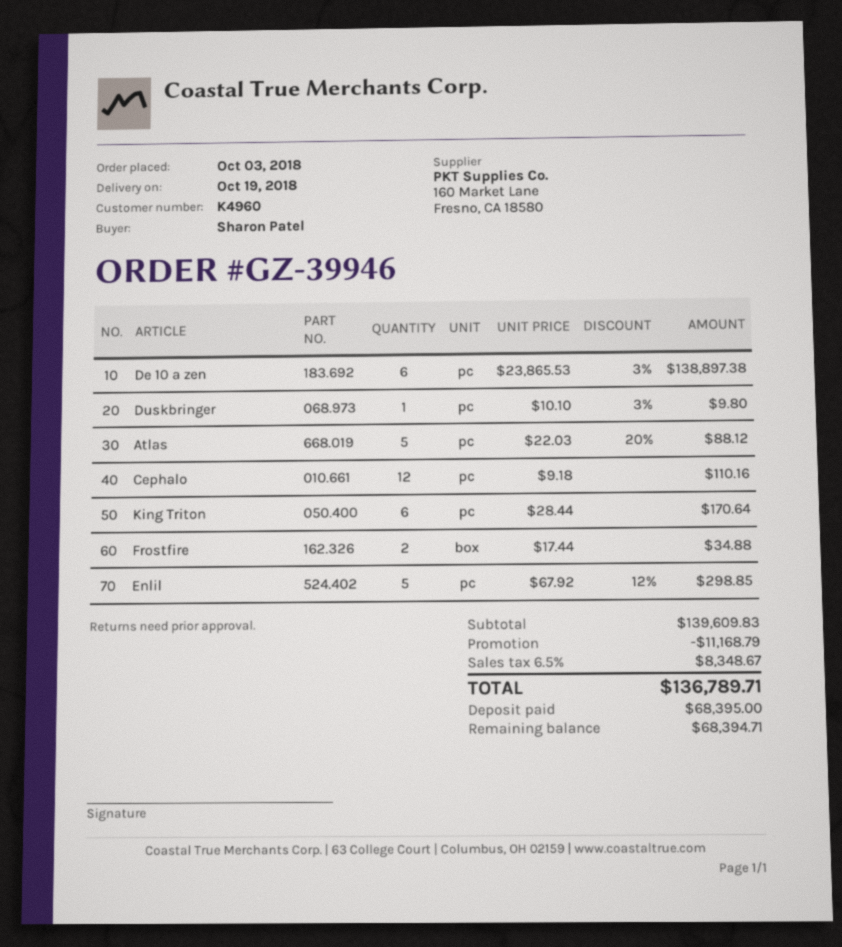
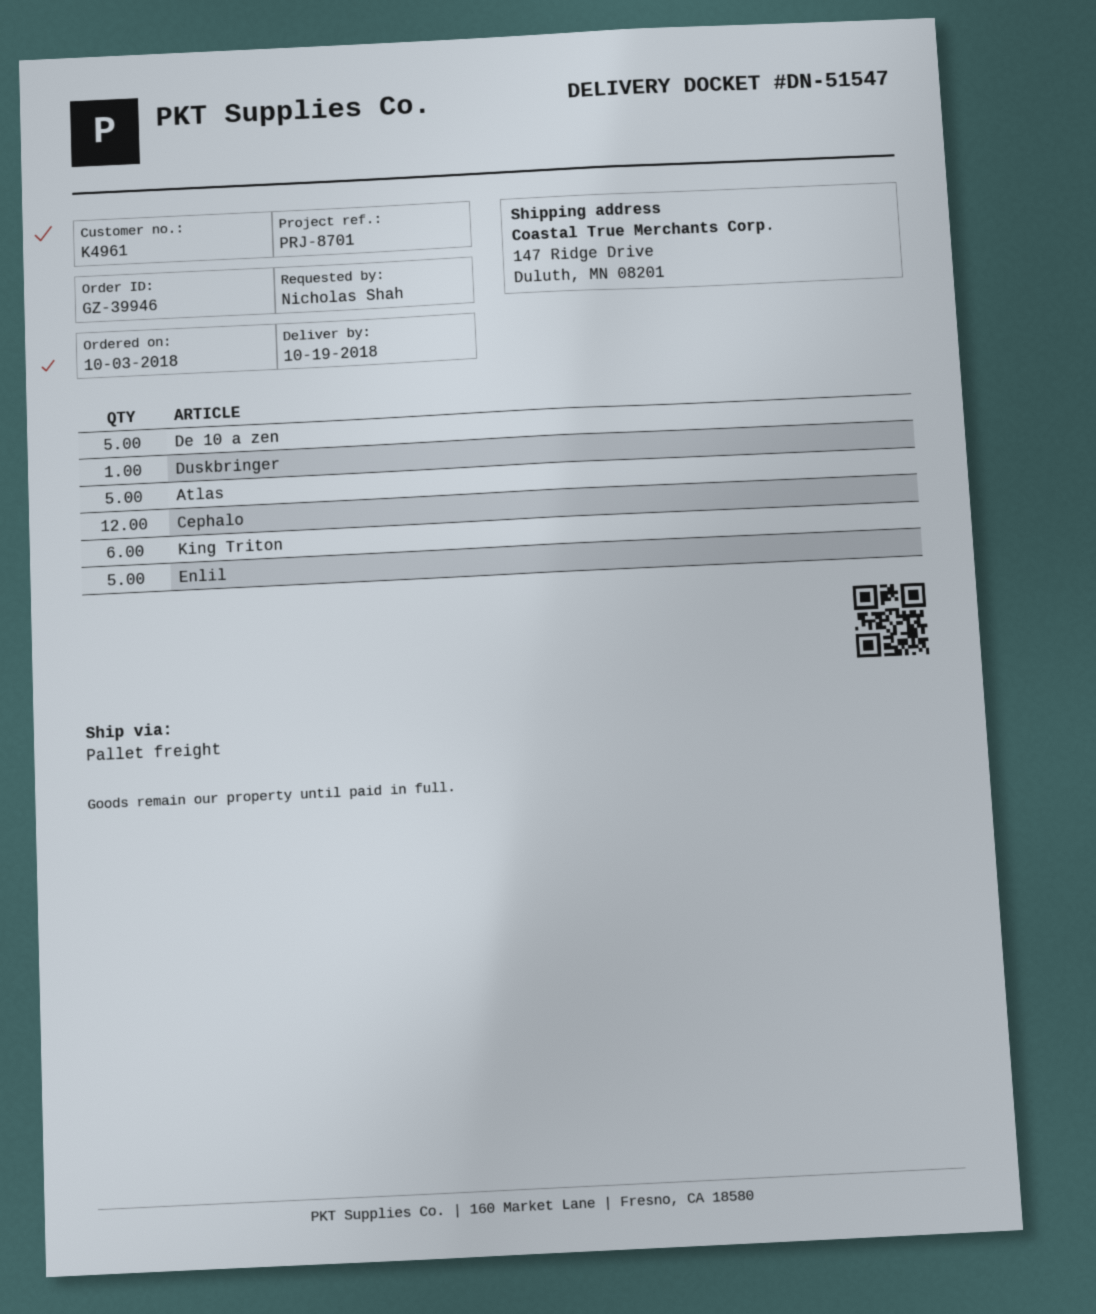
customer number: K4960 -> K4961
ordered by: Sharon Patel -> Nicholas Shah
De 10 a zen: 6 -> 5
Frostfire: 2 -> none

